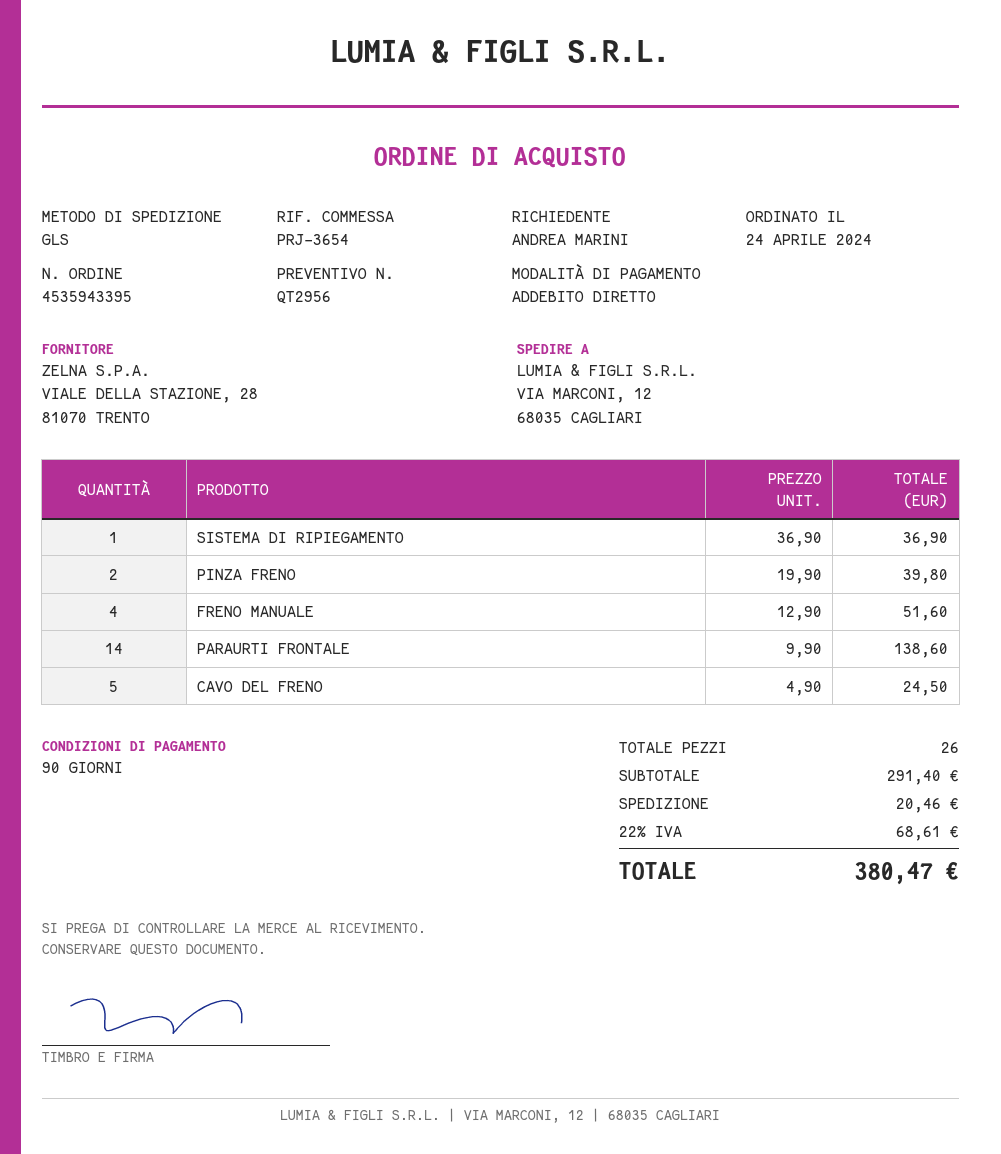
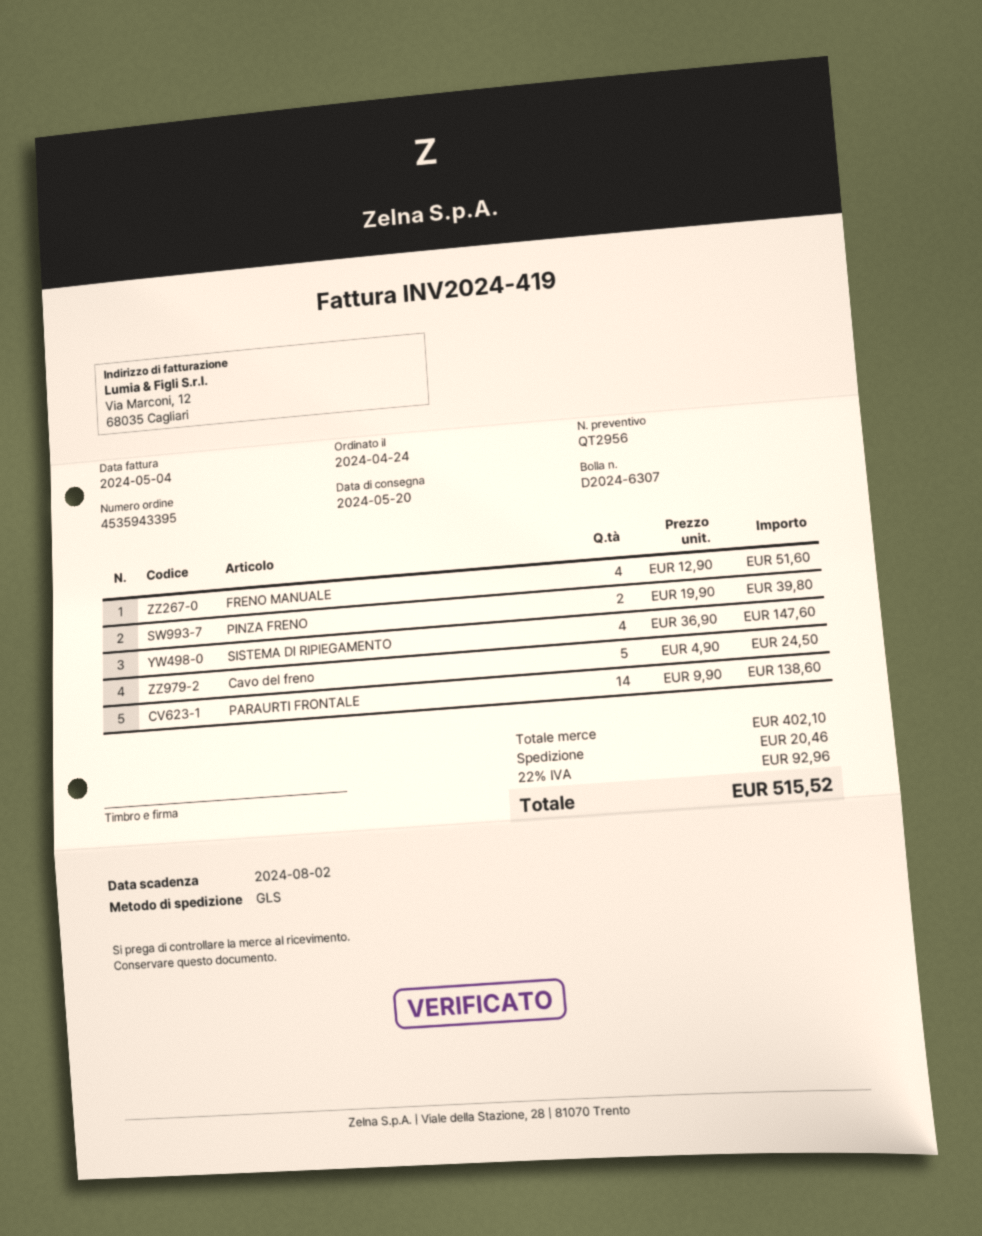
SISTEMA DI RIPIEGAMENTO: 1 x 36.90 = 36.90 -> 4 x 36.90 = 147.60
subtotal: 291.40 -> 402.10
tax: 22% = 68.61 -> 22% = 92.96
total: 380.47 -> 515.52

